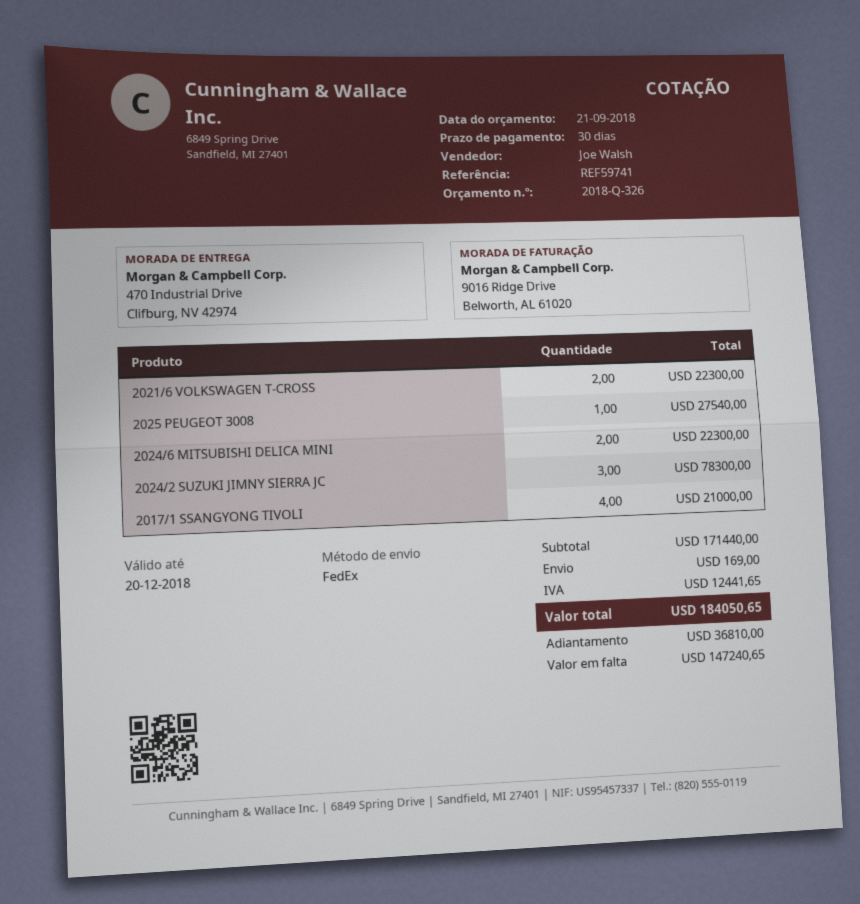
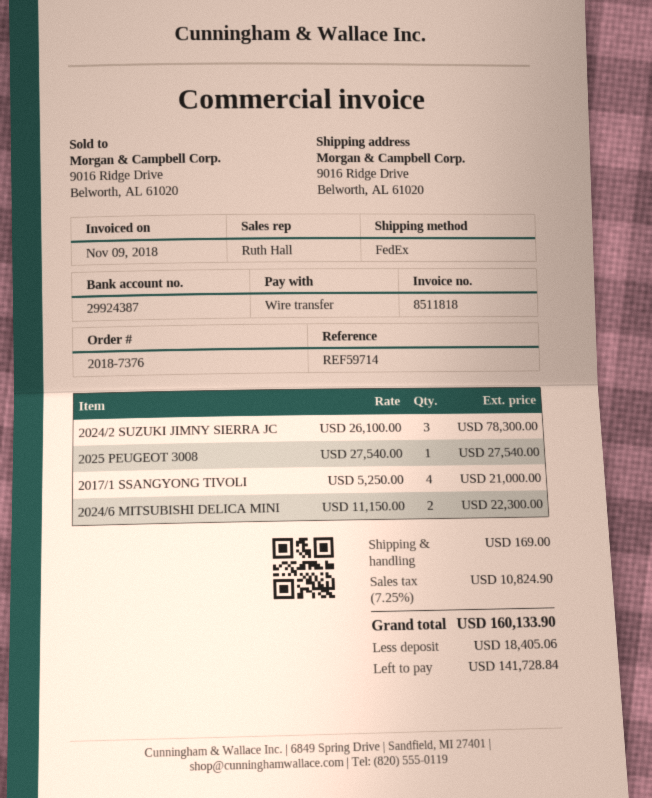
reference: REF59741 -> REF59714
sales rep: Joe Walsh -> Ruth Hall
ship to: 470 Industrial Drive, Clifburg, NV 42974 -> 9016 Ridge Drive, Belworth, AL 61020
2021/6 VOLKSWAGEN T-CROSS: 2 for 22300.00 -> none
tax: 12441.65 -> 10824.90
total: 184050.65 -> 160133.90
deposit: 36810.00 -> 18405.06
balance: 147240.65 -> 141728.84

